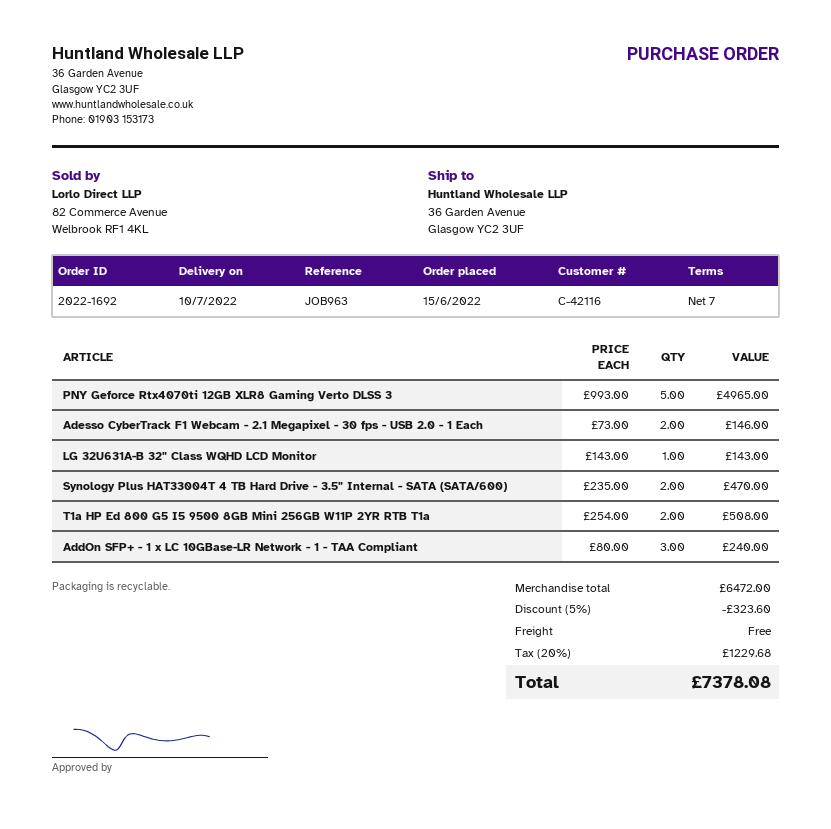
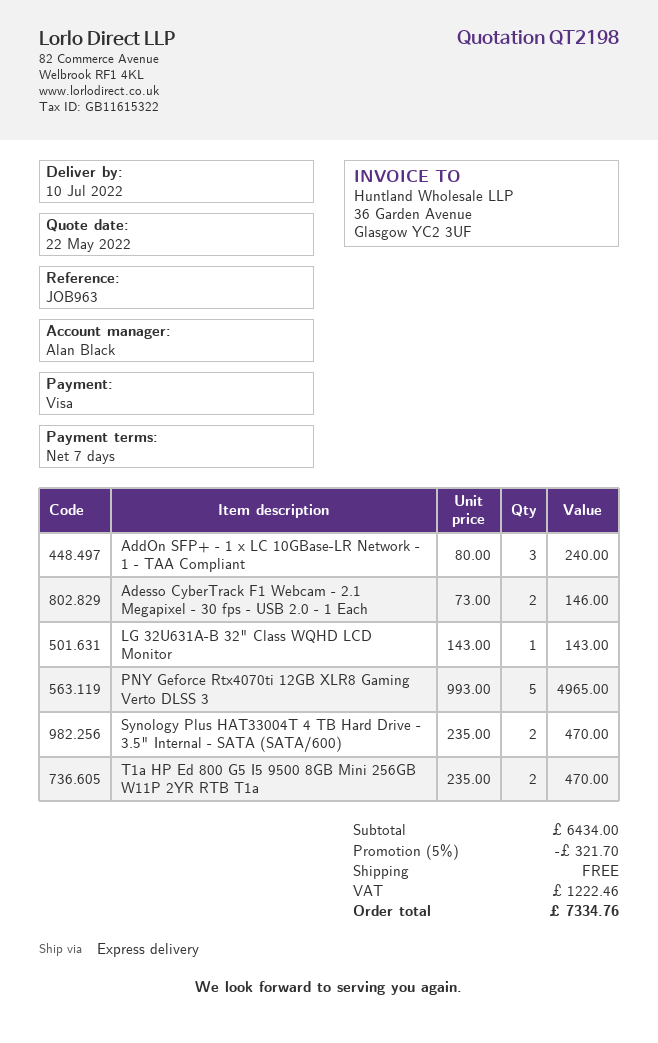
T1a HP Ed 800 G5 I5 9500 8GB Mini 256GB W11P 2YR RTB T1a: 2 x 254.00 = 508.00 -> 2 x 235.00 = 470.00
subtotal: 6472.00 -> 6434.00
discount: 5% = 323.60 -> 5% = 321.70
tax: 1229.68 -> 1222.46
total: 7378.08 -> 7334.76

